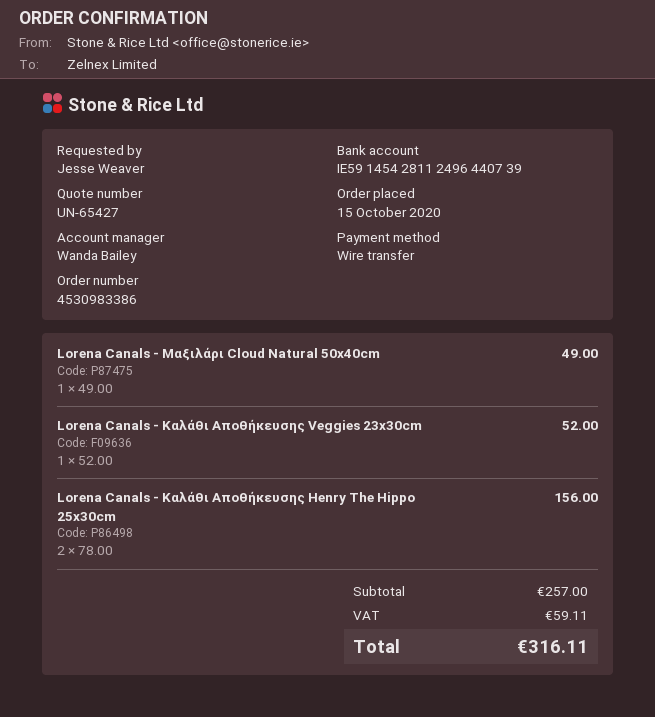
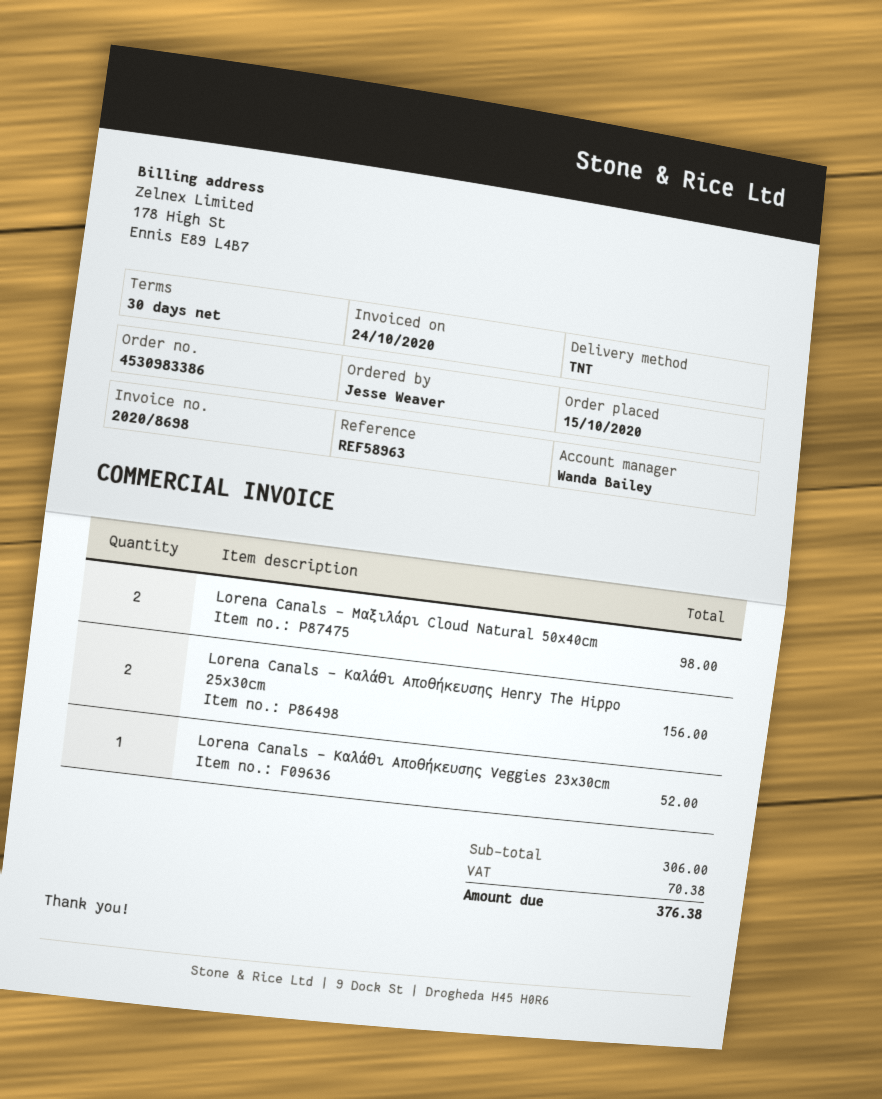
Lorena Canals - Μαξιλάρι Cloud Natural 50x40cm: 1 for 49.00 -> 2 for 98.00
subtotal: 257.00 -> 306.00
tax: 59.11 -> 70.38
total: 316.11 -> 376.38

